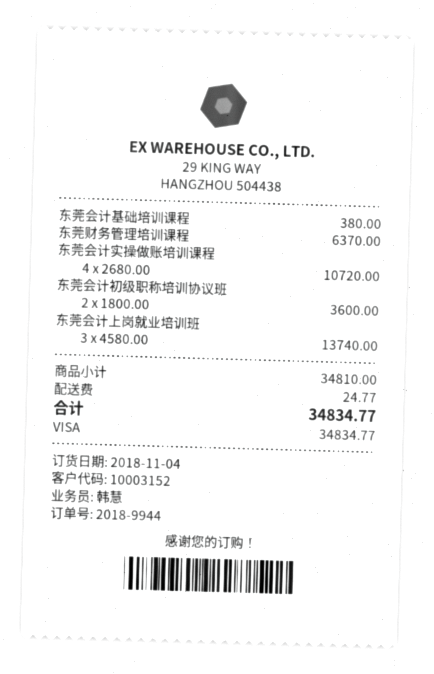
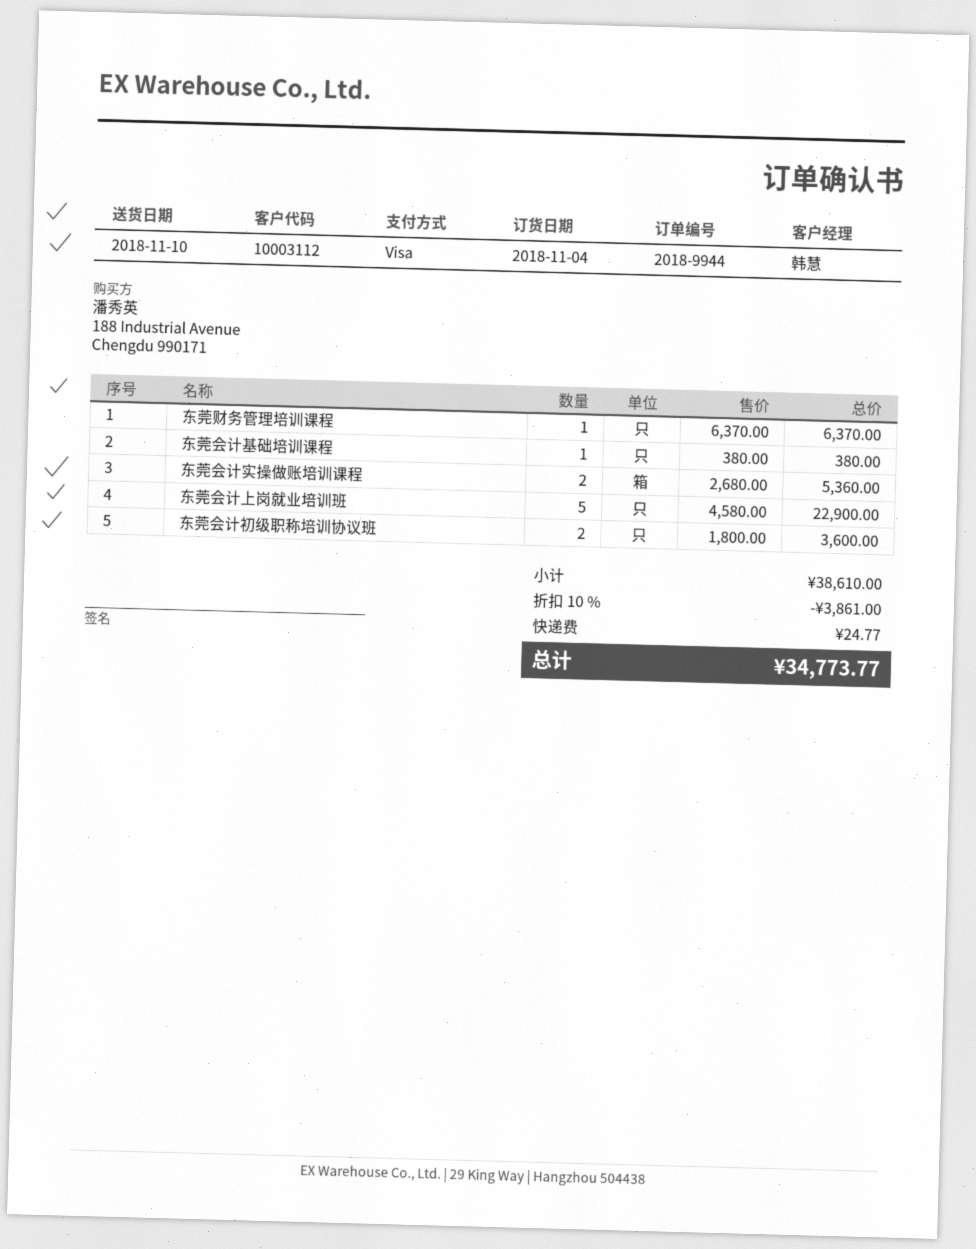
customer number: 10003152 -> 10003112
东莞会计实操做账培训课程: 4 x 2680.00 = 10720.00 -> 2 x 2680.00 = 5360.00
东莞会计上岗就业培训班: 3 x 4580.00 = 13740.00 -> 5 x 4580.00 = 22900.00
subtotal: 34810.00 -> 38610.00
discount: none -> 10% = 3861.00
total: 34834.77 -> 34773.77

